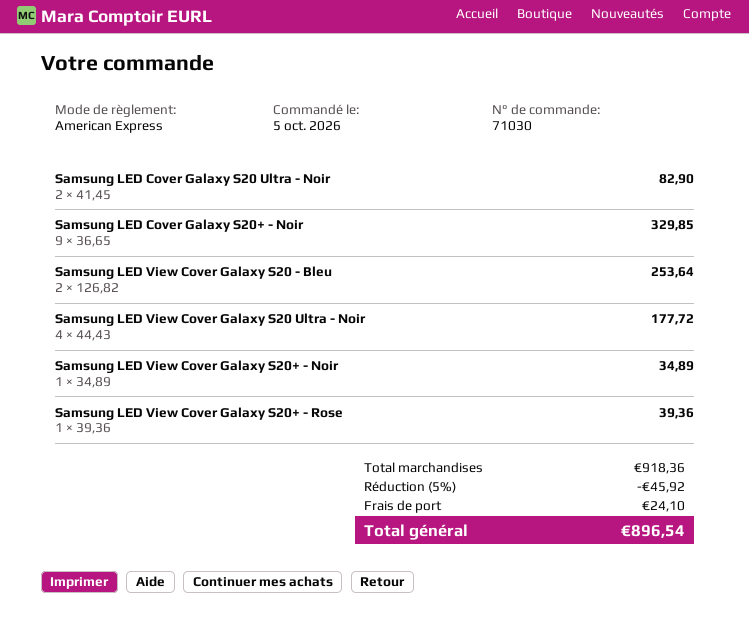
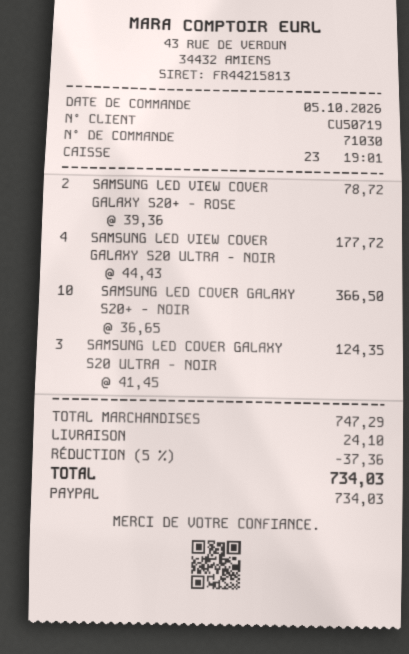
payment method: American Express -> PayPal
Samsung LED Cover Galaxy S20 Ultra - Noir: 2 x 41.45 = 82.90 -> 3 x 41.45 = 124.35
Samsung LED Cover Galaxy S20+ - Noir: 9 x 36.65 = 329.85 -> 10 x 36.65 = 366.50
Samsung LED View Cover Galaxy S20 - Bleu: 2 x 126.82 = 253.64 -> none
Samsung LED View Cover Galaxy S20+ - Noir: 1 x 34.89 = 34.89 -> none
Samsung LED View Cover Galaxy S20+ - Rose: 1 x 39.36 = 39.36 -> 2 x 39.36 = 78.72
subtotal: 918.36 -> 747.29
discount: 5% = 45.92 -> 5% = 37.36
total: 896.54 -> 734.03

